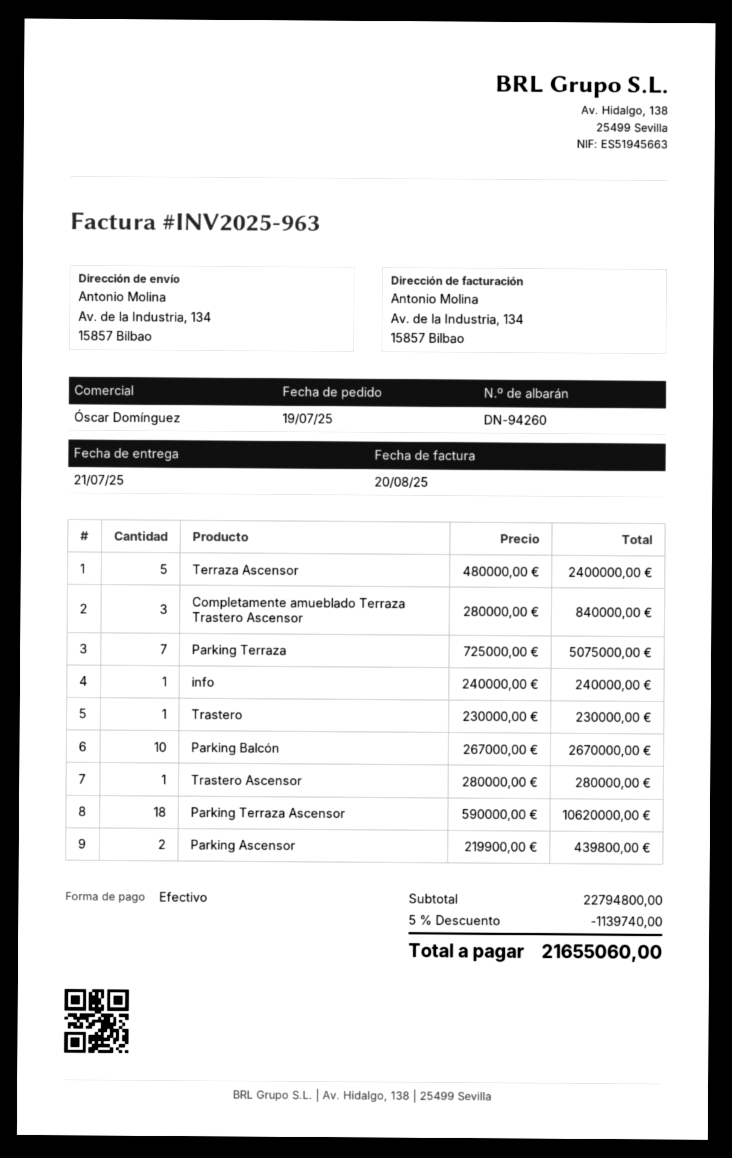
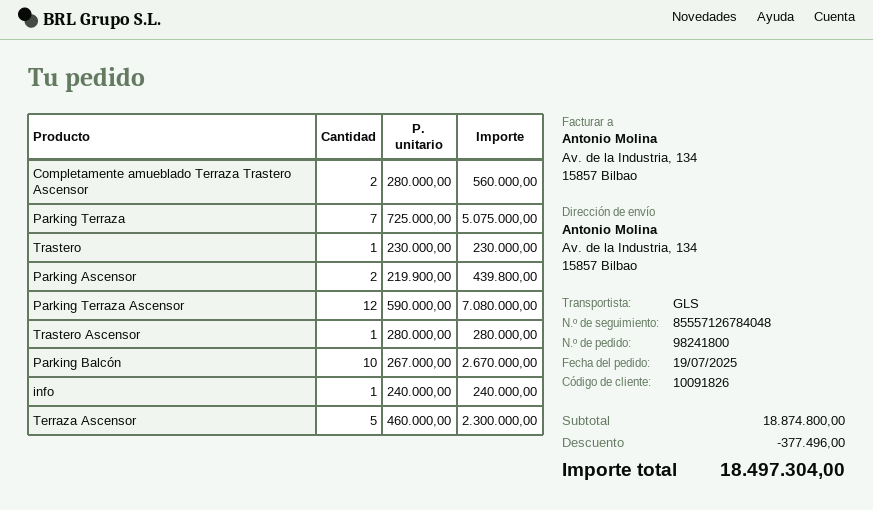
Terraza Ascensor: 5 x 480000.00 = 2400000.00 -> 5 x 460000.00 = 2300000.00
Completamente amueblado Terraza Trastero Ascensor: 3 x 280000.00 = 840000.00 -> 2 x 280000.00 = 560000.00
Parking Terraza Ascensor: 18 x 590000.00 = 10620000.00 -> 12 x 590000.00 = 7080000.00
subtotal: 22794800.00 -> 18874800.00
discount: 1139740.00 -> 377496.00
total: 21655060.00 -> 18497304.00

